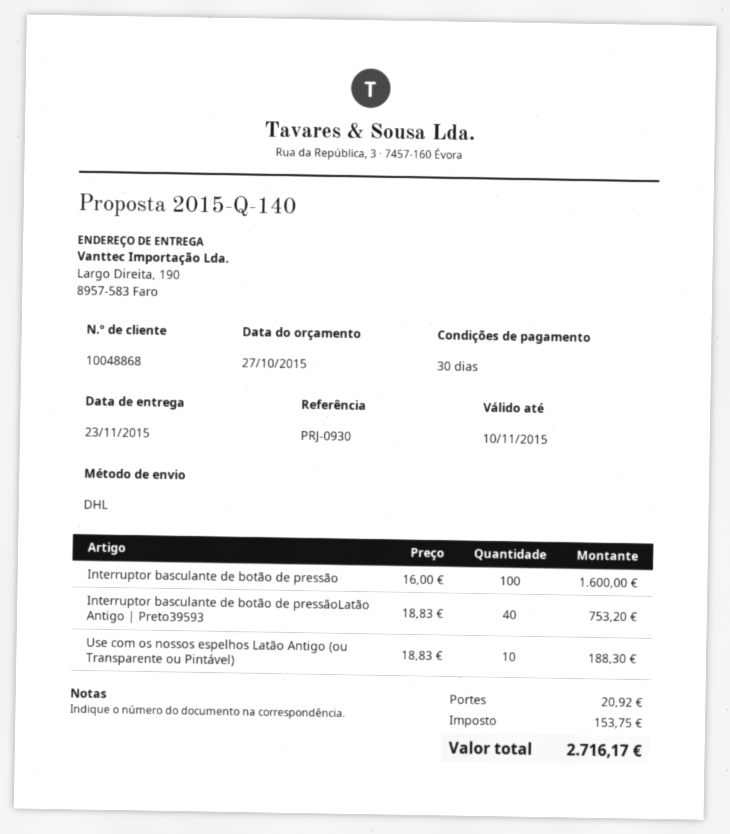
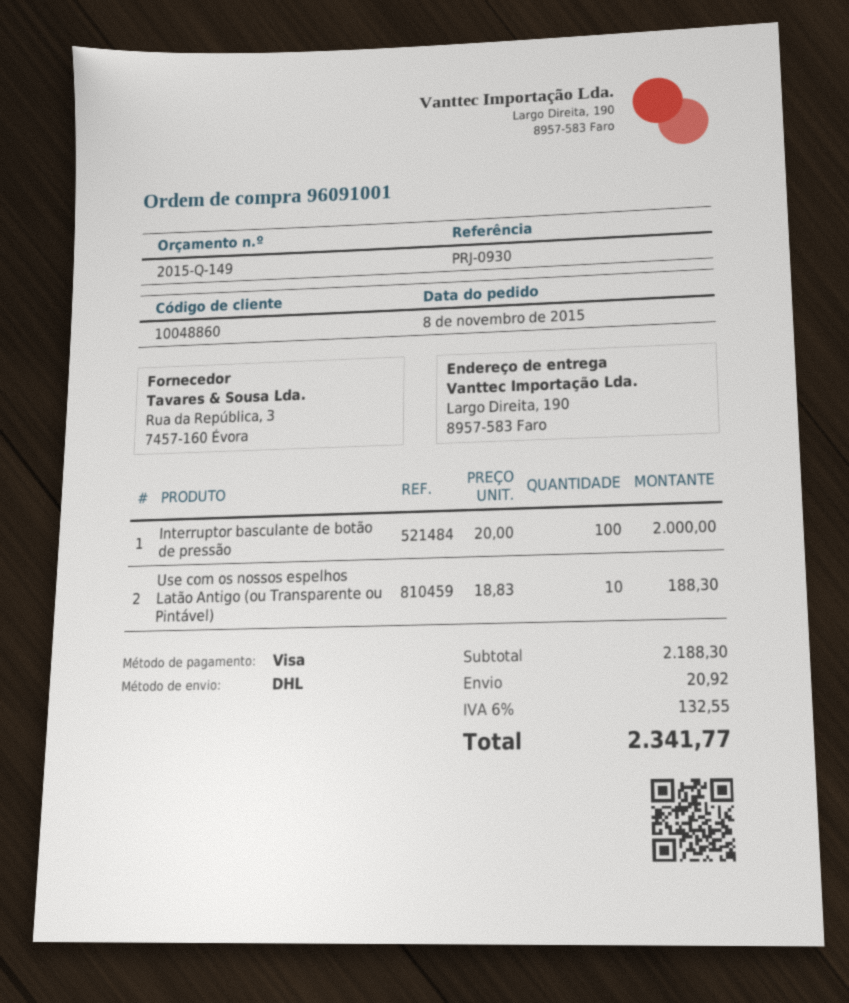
quote number: 2015-Q-140 -> 2015-Q-149
customer number: 10048868 -> 10048860
Interruptor basculante de botão de pressão: 100 x 16.00 = 1600.00 -> 100 x 20.00 = 2000.00
Interruptor basculante de botão de pressãoLatão Antigo | Preto39593: 40 x 18.83 = 753.20 -> none
tax: 153.75 -> 132.55
total: 2716.17 -> 2341.77

